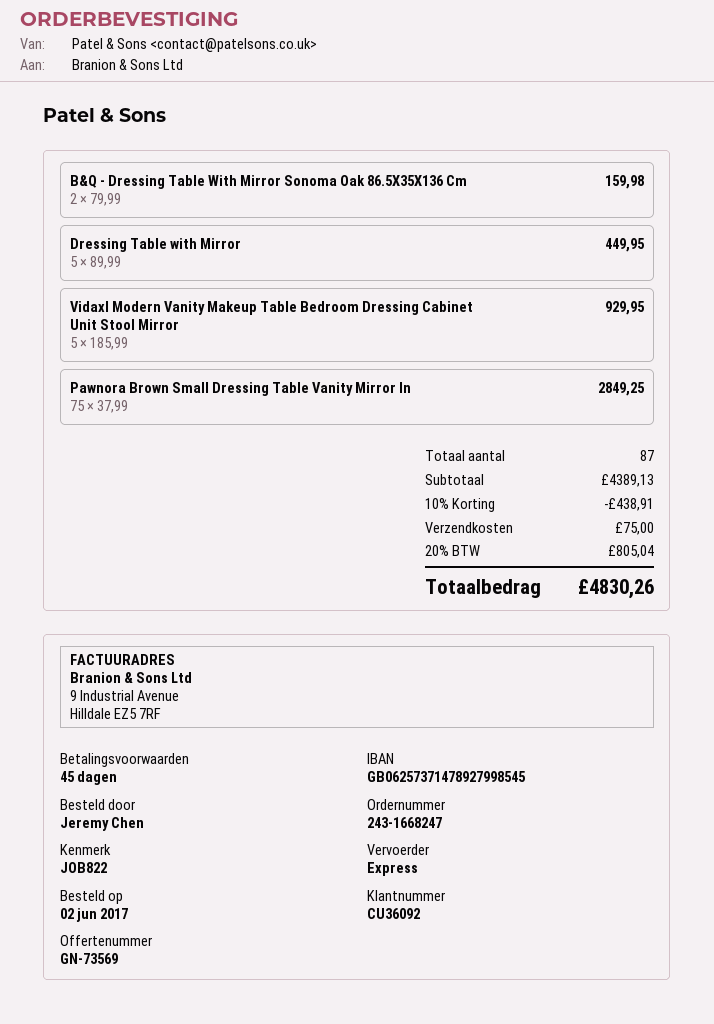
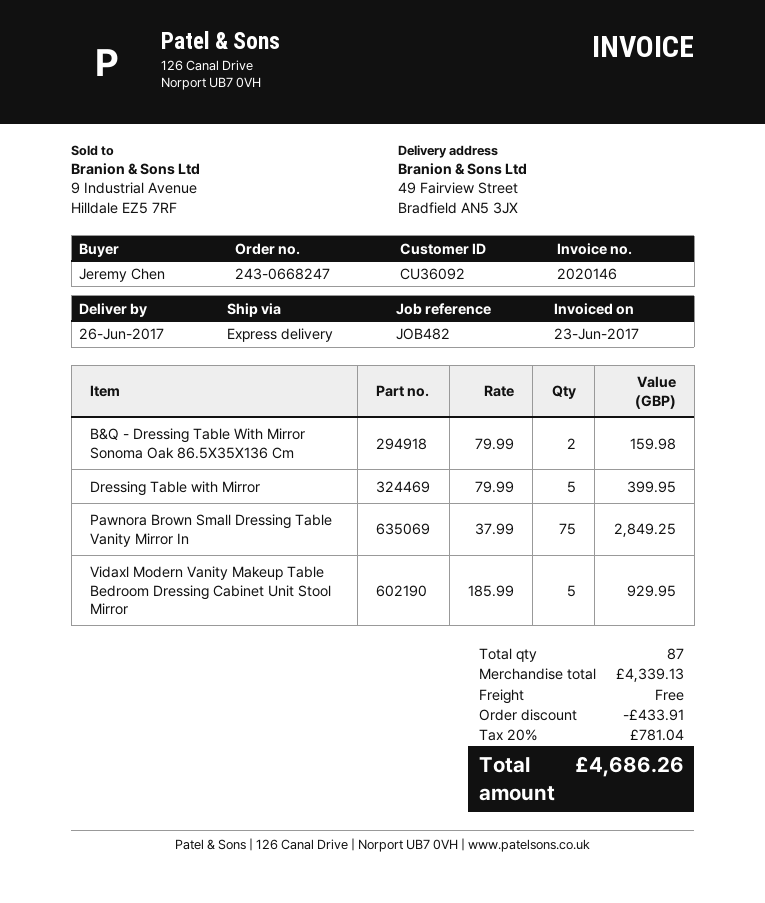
order number: 243-1668247 -> 243-0668247
reference: JOB822 -> JOB482
Dressing Table with Mirror: 5 x 89.99 = 449.95 -> 5 x 79.99 = 399.95
subtotal: 4389.13 -> 4339.13
discount: 438.91 -> 433.91
shipping: 75.00 -> 0.00
tax: 20% = 805.04 -> 20% = 781.04
total: 4830.26 -> 4686.26

